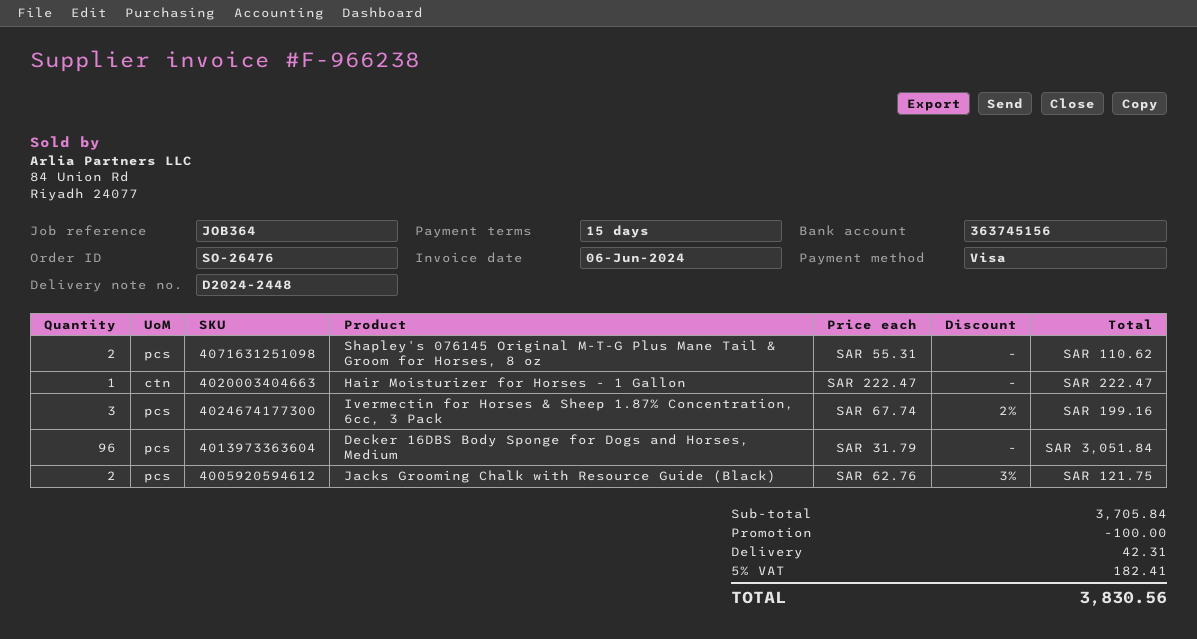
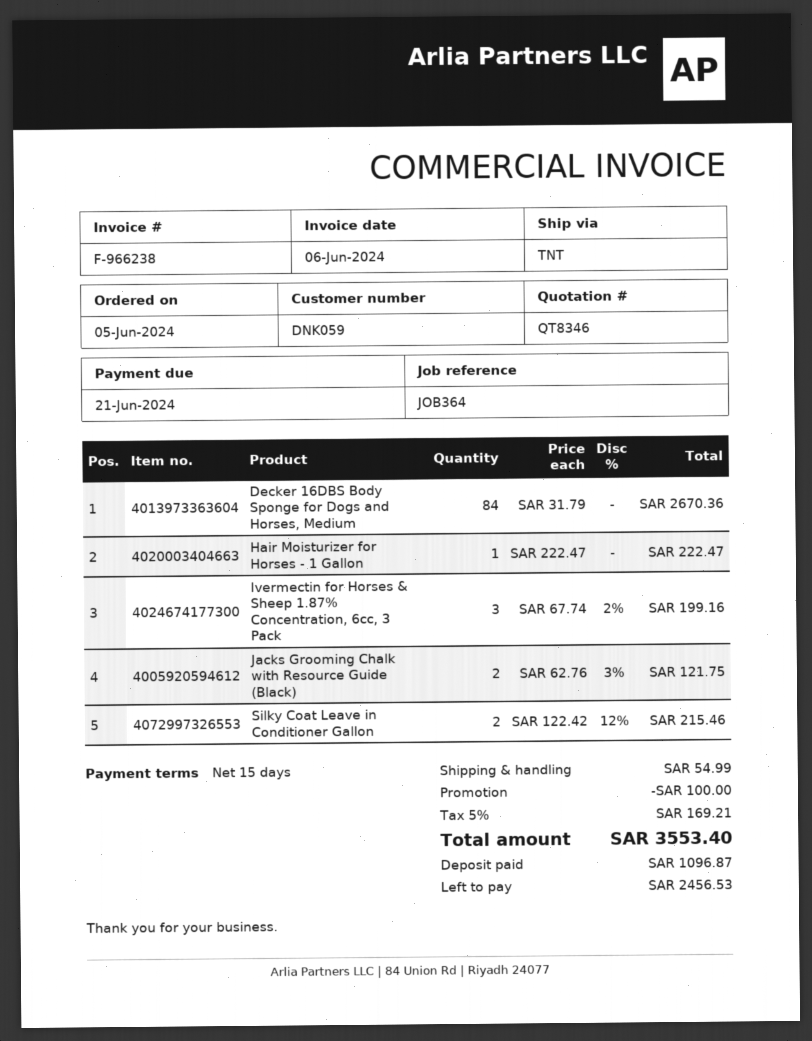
Shapley's 076145 Original M-T-G Plus Mane Tail & Groom for Horses, 8 oz: 2 x 55.31 = 110.62 -> none
Decker 16DBS Body Sponge for Dogs and Horses, Medium: 96 x 31.79 = 3051.84 -> 84 x 31.79 = 2670.36
Silky Coat Leave in Conditioner Gallon: none -> 2 x 122.42 - 12% = 215.46
shipping: 42.31 -> 54.99
tax: 5% = 182.41 -> 5% = 169.21
total: 3830.56 -> 3553.40

